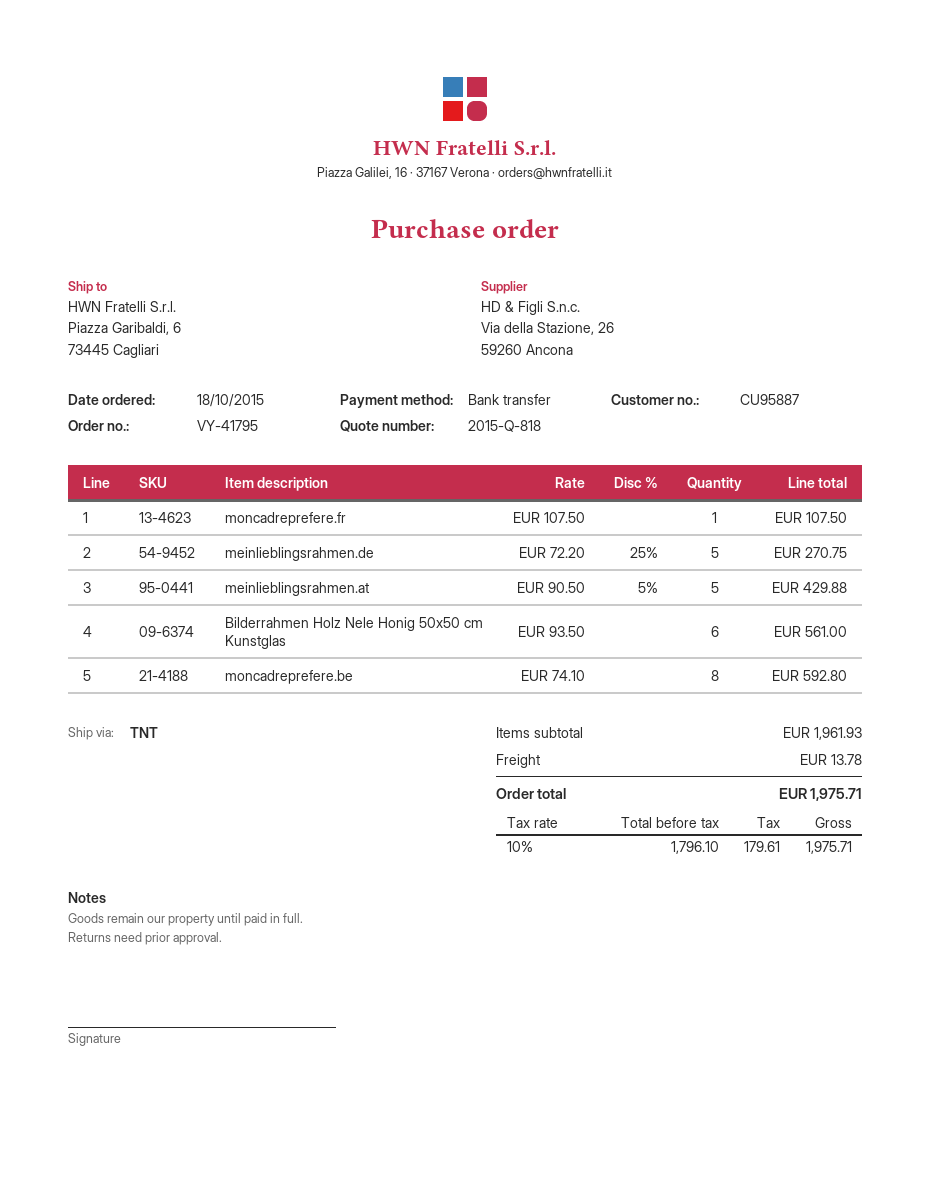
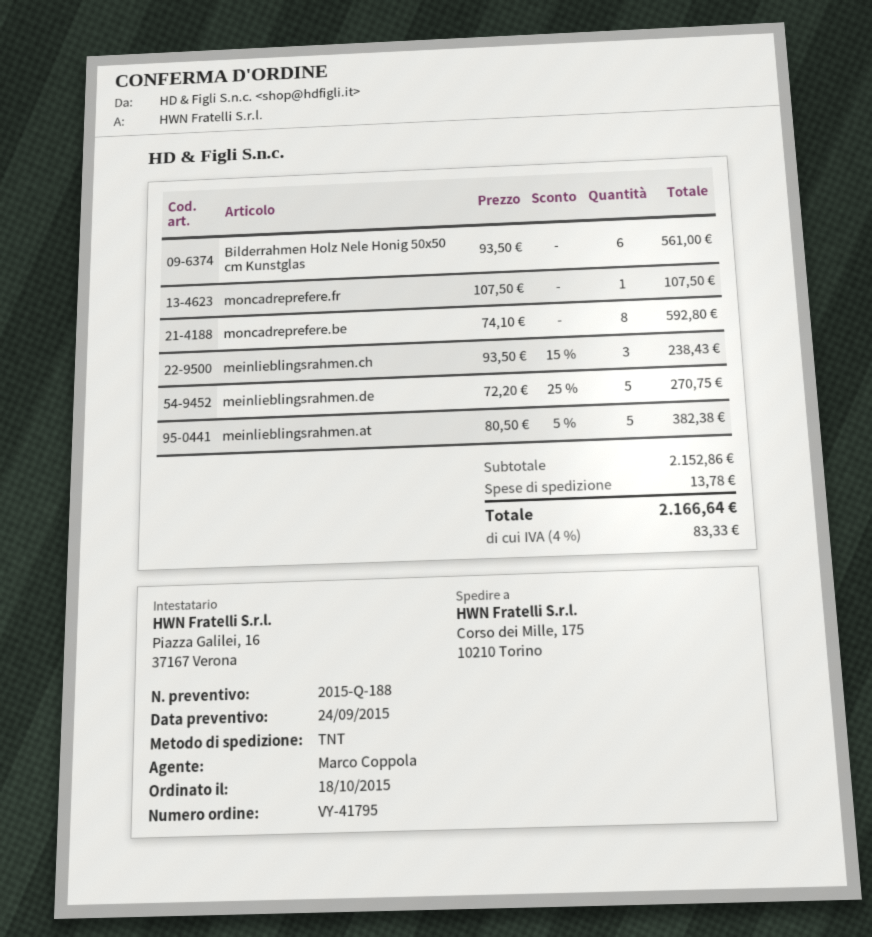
quote number: 2015-Q-818 -> 2015-Q-188
ship to: Piazza Garibaldi, 6, 73445 Cagliari -> Corso dei Mille, 175, 10210 Torino
meinlieblingsrahmen.at: 5 x 90.50 - 5% = 429.88 -> 5 x 80.50 - 5% = 382.38
meinlieblingsrahmen.ch: none -> 3 x 93.50 - 15% = 238.43
subtotal: 1961.93 -> 2152.86
tax: 10% = 179.61 -> 4% = 83.33
total: 1975.71 -> 2166.64

